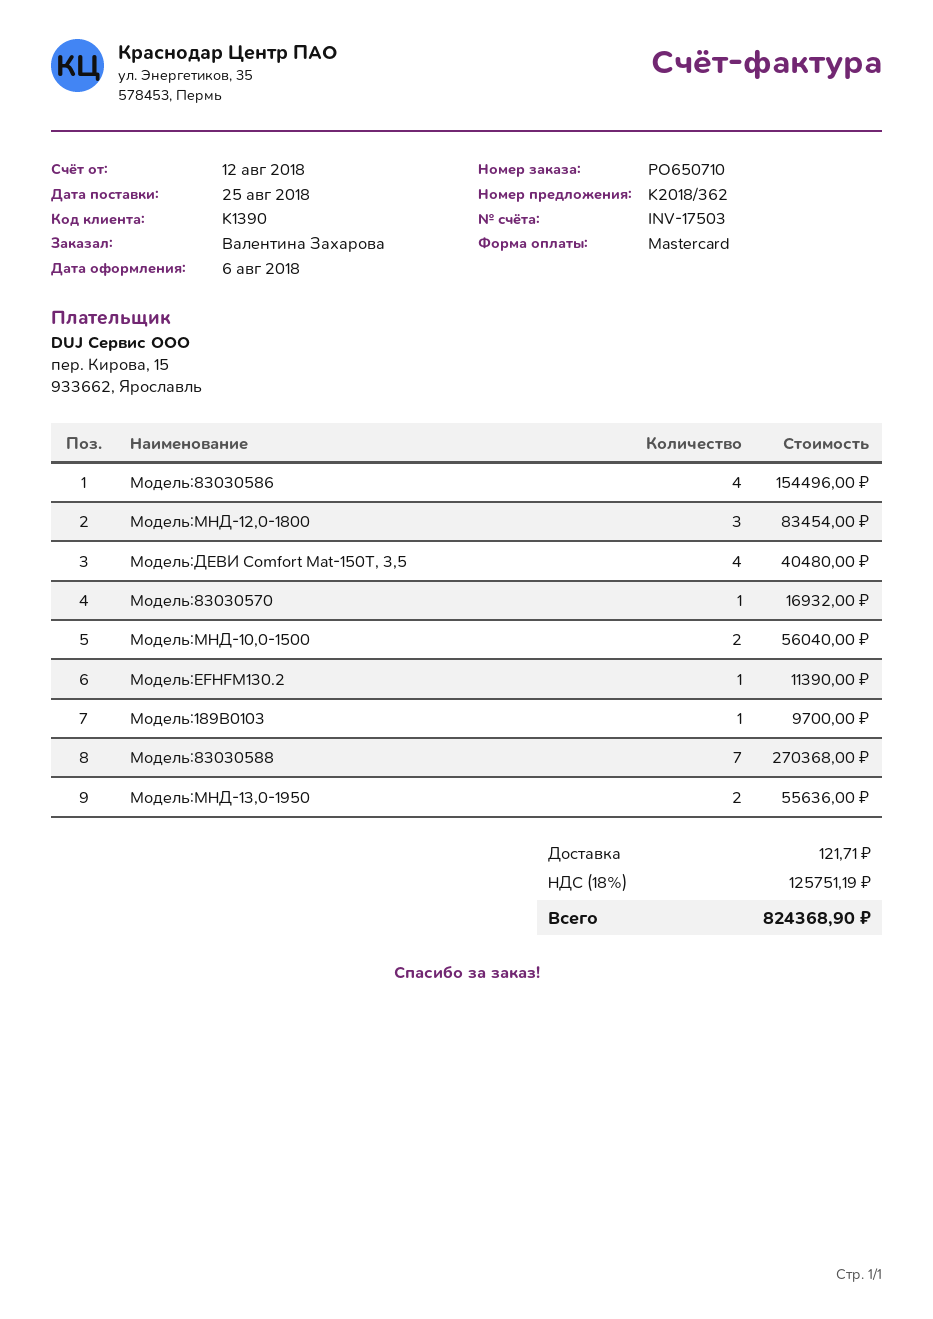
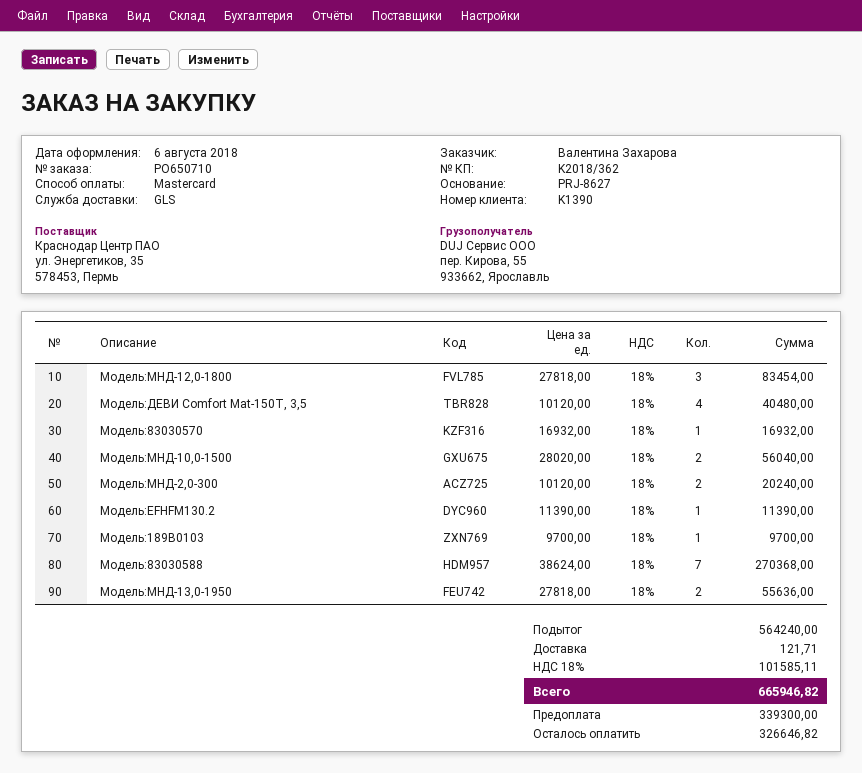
Модель:83030586: 4 for 154496.00 -> none
Модель:МНД-2,0-300: none -> 2 for 20240.00
tax: 18% = 125751.19 -> 18% = 101585.11
total: 824368.90 -> 665946.82

